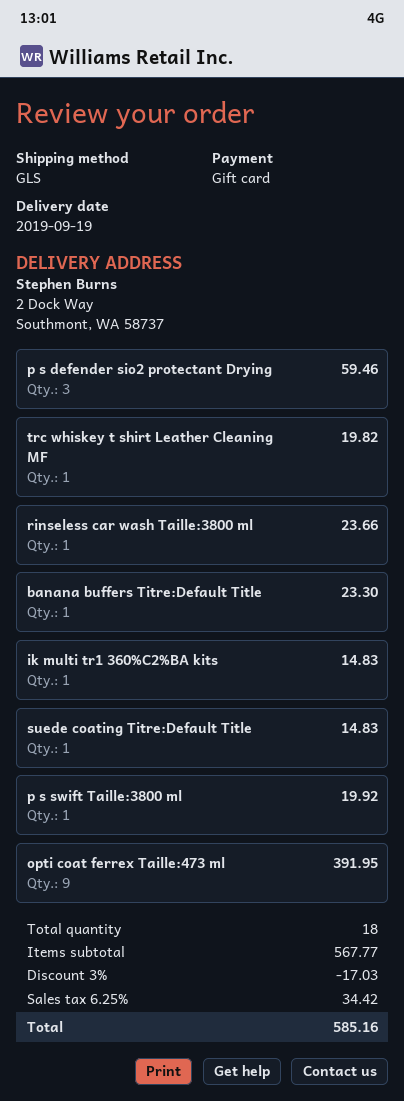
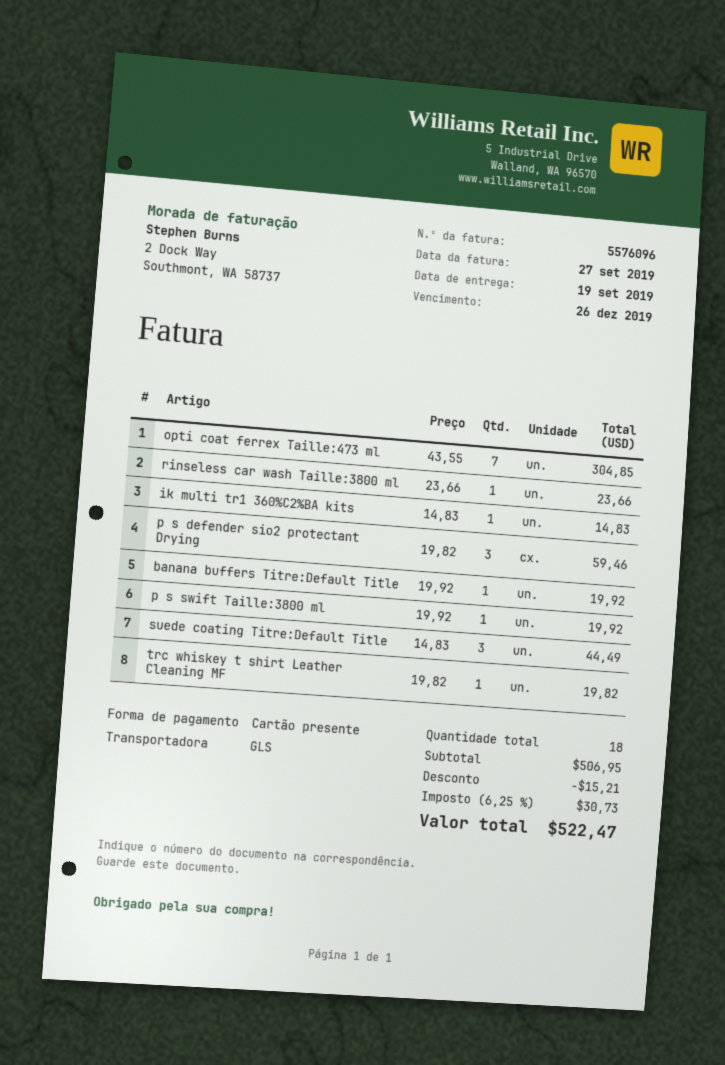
banana buffers Titre:Default Title: 1 for 23.30 -> 1 for 19.92
suede coating Titre:Default Title: 1 for 14.83 -> 3 for 44.49
opti coat ferrex Taille:473 ml: 9 for 391.95 -> 7 for 304.85
subtotal: 567.77 -> 506.95
discount: 17.03 -> 15.21
tax: 6.25% = 34.42 -> 6.25% = 30.73
total: 585.16 -> 522.47

